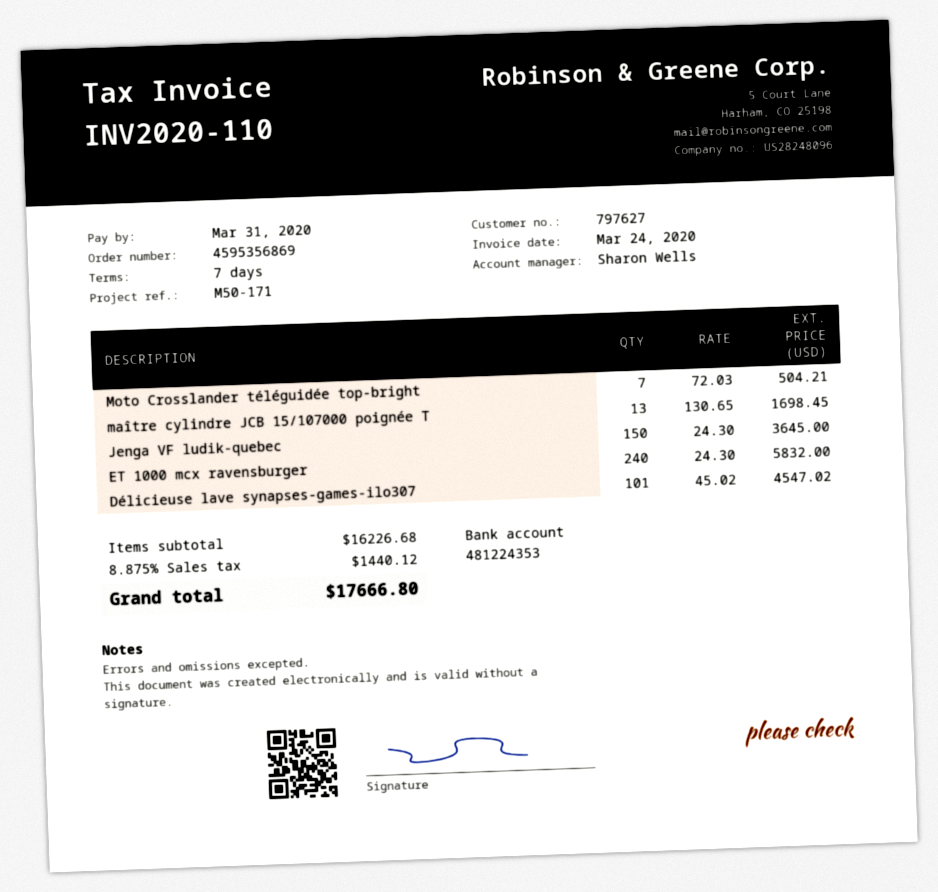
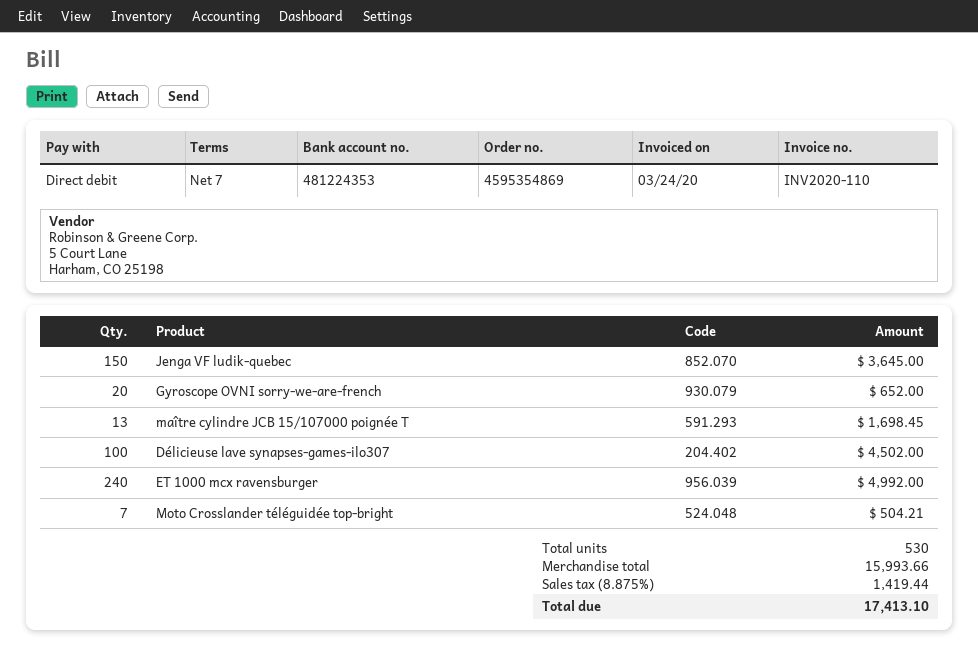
order number: 4595356869 -> 4595354869
ET 1000 mcx ravensburger: 240 for 5832.00 -> 240 for 4992.00
Délicieuse lave synapses-games-ilo307: 101 for 4547.02 -> 100 for 4502.00
Gyroscope OVNI sorry-we-are-french: none -> 20 for 652.00
subtotal: 16226.68 -> 15993.66
tax: 8.875% = 1440.12 -> 8.875% = 1419.44
total: 17666.80 -> 17413.10

